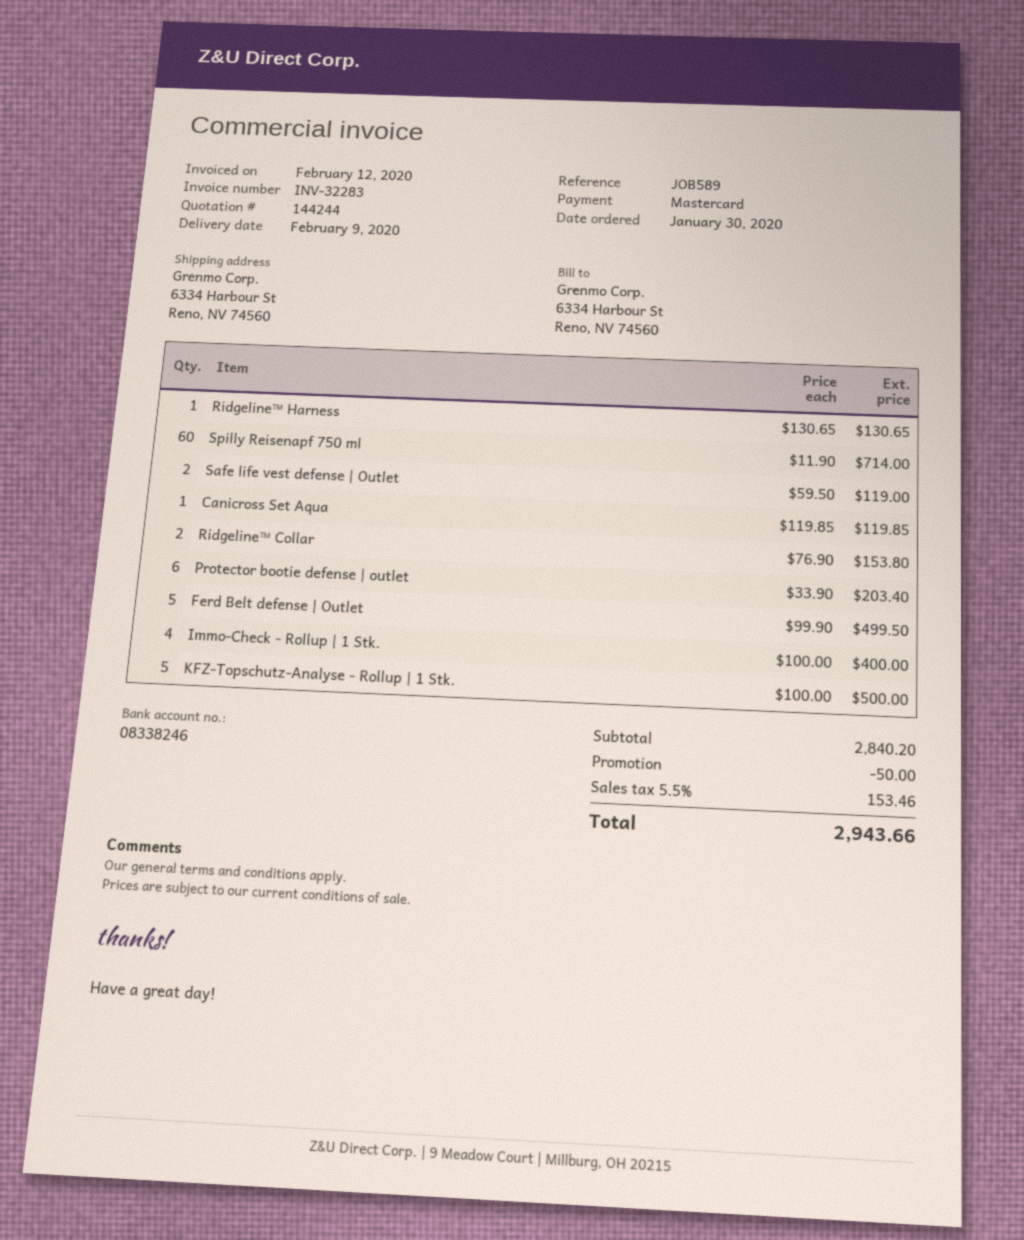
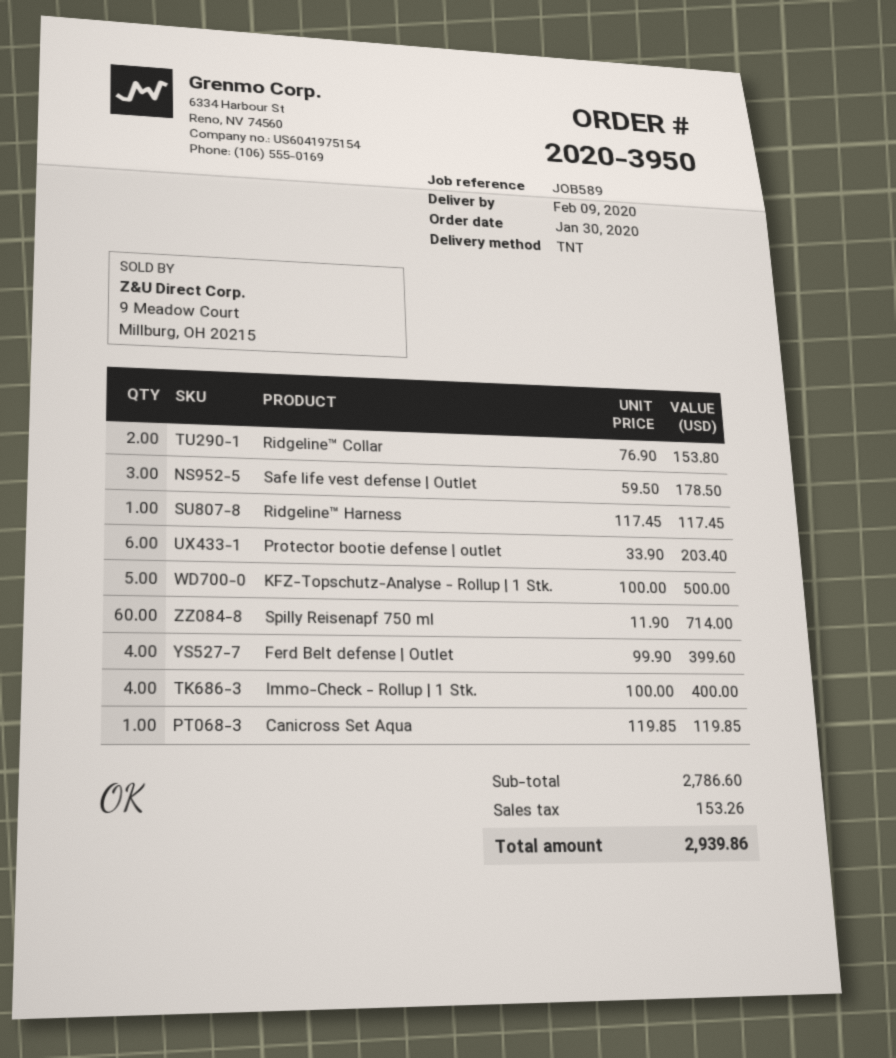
Ridgeline™ Harness: 1 x 130.65 = 130.65 -> 1 x 117.45 = 117.45
Safe life vest defense | Outlet: 2 x 59.50 = 119.00 -> 3 x 59.50 = 178.50
Ferd Belt defense | Outlet: 5 x 99.90 = 499.50 -> 4 x 99.90 = 399.60
subtotal: 2840.20 -> 2786.60
discount: 50.00 -> none
tax: 153.46 -> 153.26
total: 2943.66 -> 2939.86

